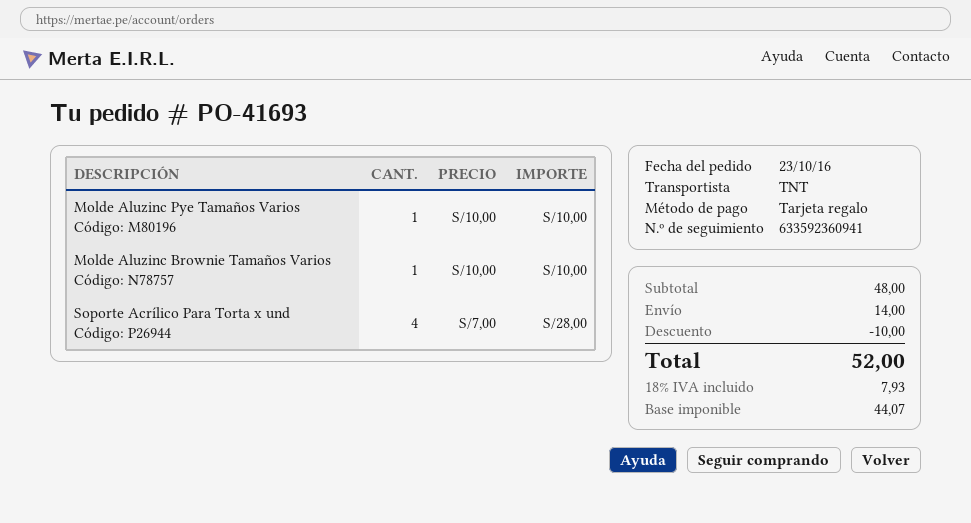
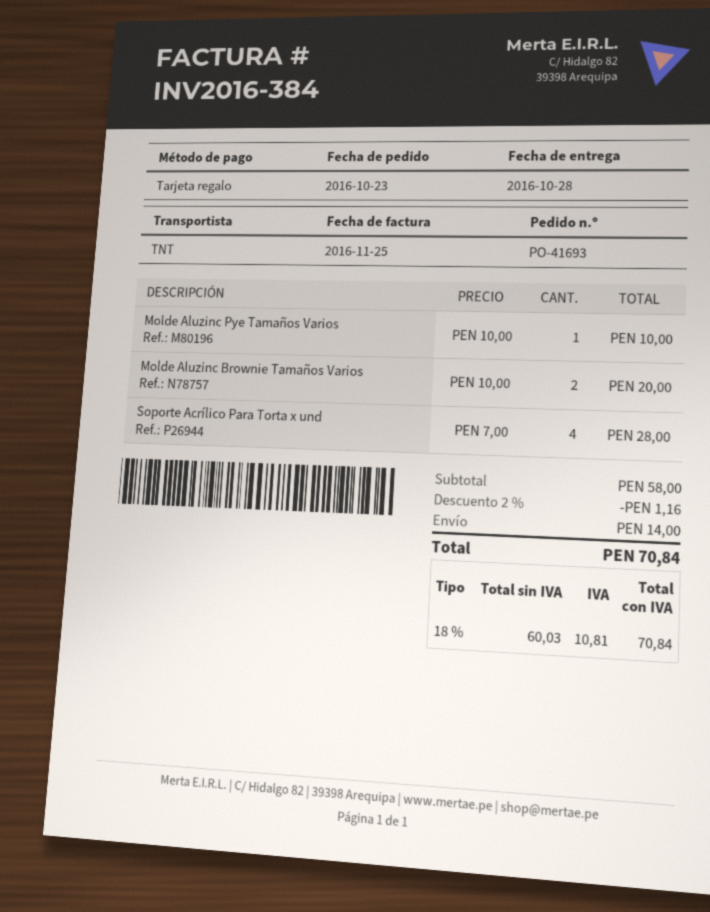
Molde Aluzinc Brownie Tamaños Varios: 1 x 10.00 = 10.00 -> 2 x 10.00 = 20.00
subtotal: 48.00 -> 58.00
discount: 10.00 -> 1.16
net: 44.07 -> 60.03
tax: 18% = 7.93 -> 18% = 10.81
total: 52.00 -> 70.84

